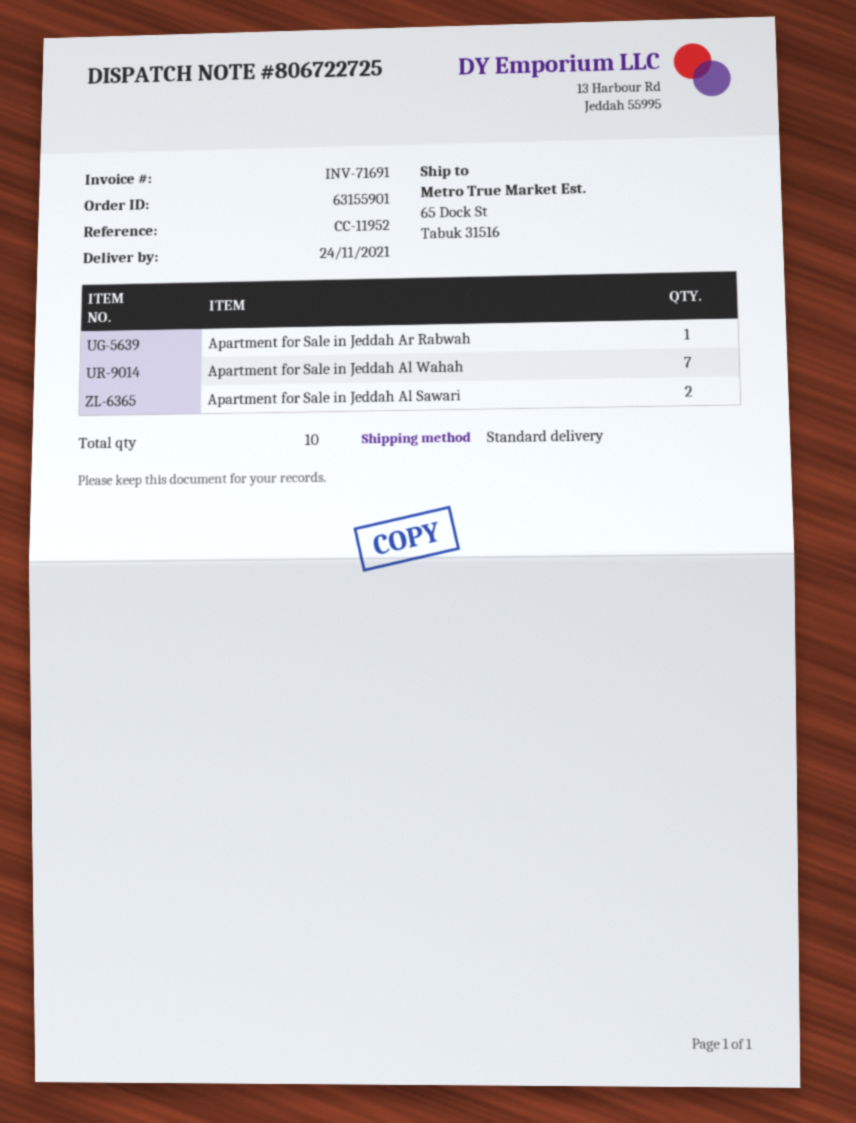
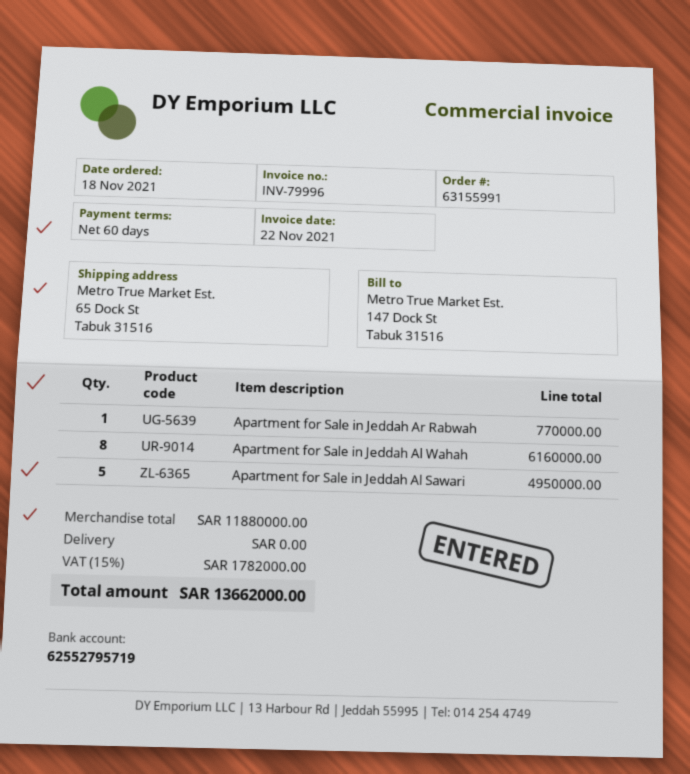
order number: 63155901 -> 63155991
invoice number: INV-71691 -> INV-79996
Apartment for Sale in Jeddah Al Wahah: 7 -> 8
Apartment for Sale in Jeddah Al Sawari: 2 -> 5

